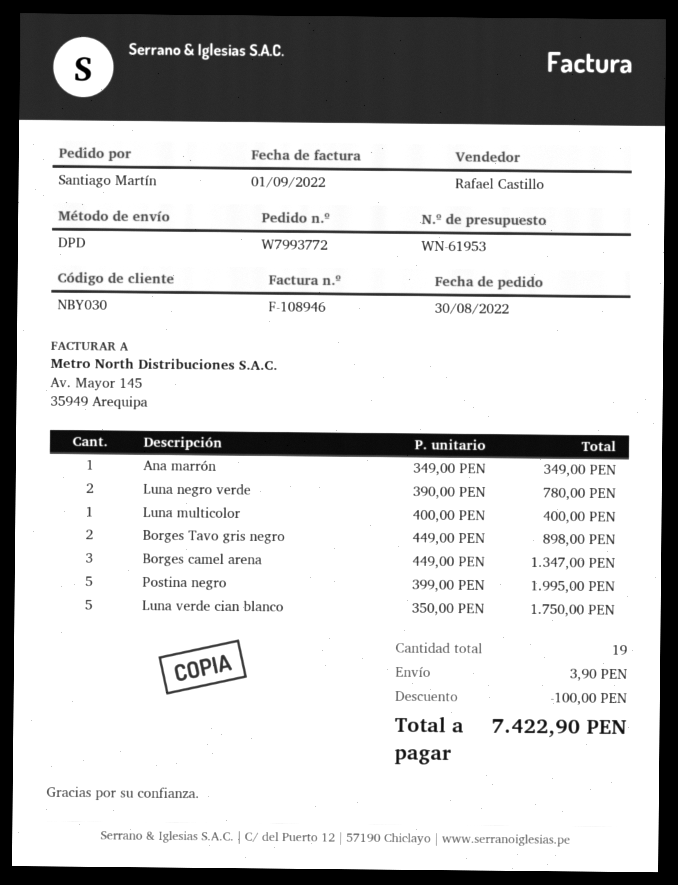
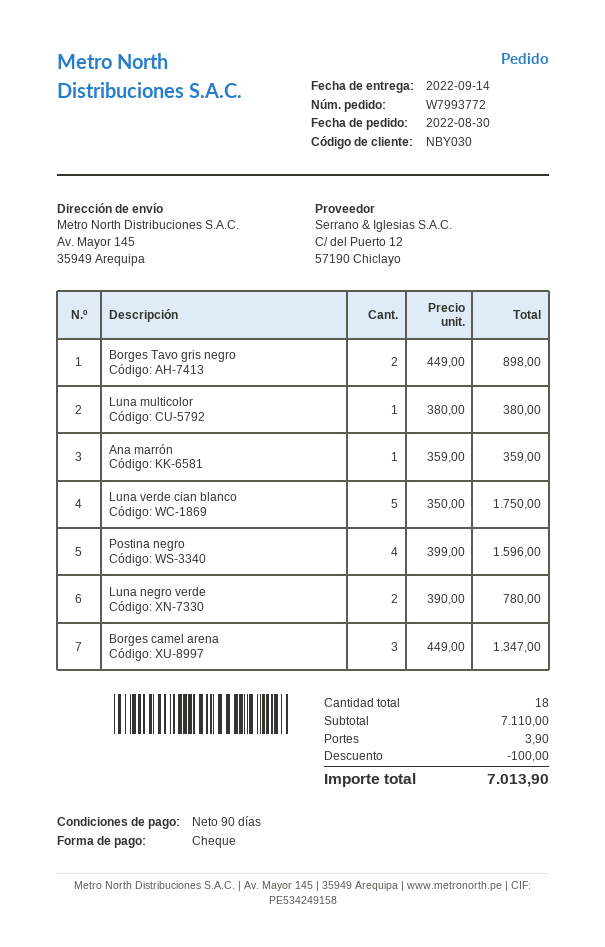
Ana marrón: 1 x 349.00 = 349.00 -> 1 x 359.00 = 359.00
Luna multicolor: 1 x 400.00 = 400.00 -> 1 x 380.00 = 380.00
Postina negro: 5 x 399.00 = 1995.00 -> 4 x 399.00 = 1596.00
total quantity: 19 -> 18
total: 7422.90 -> 7013.90

